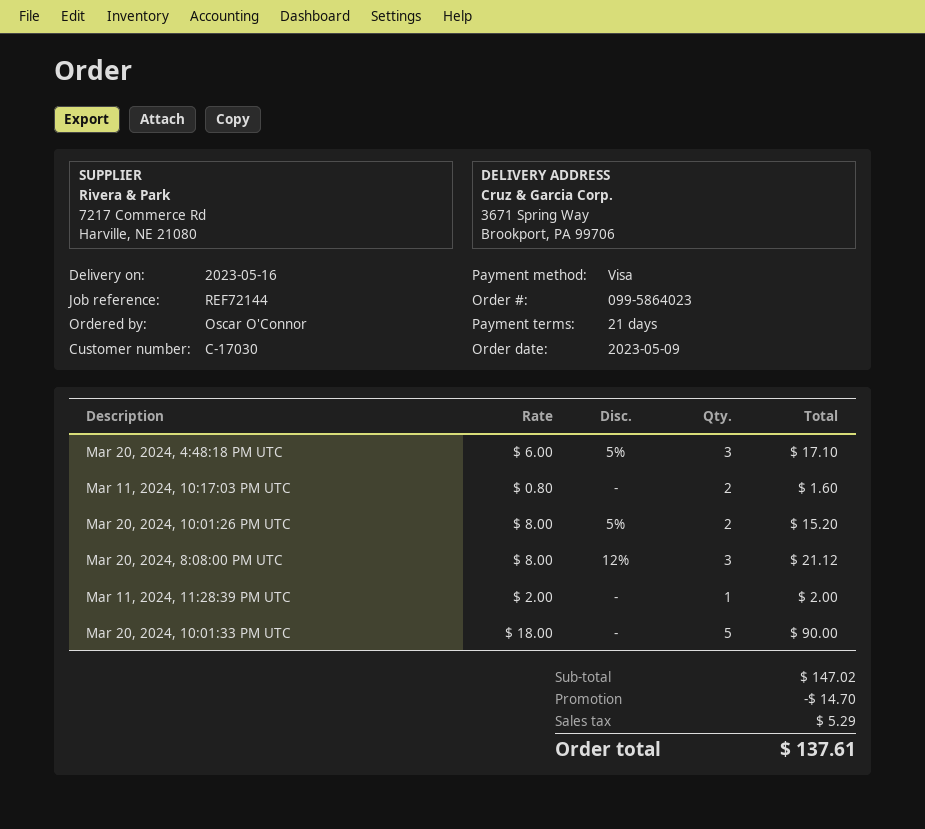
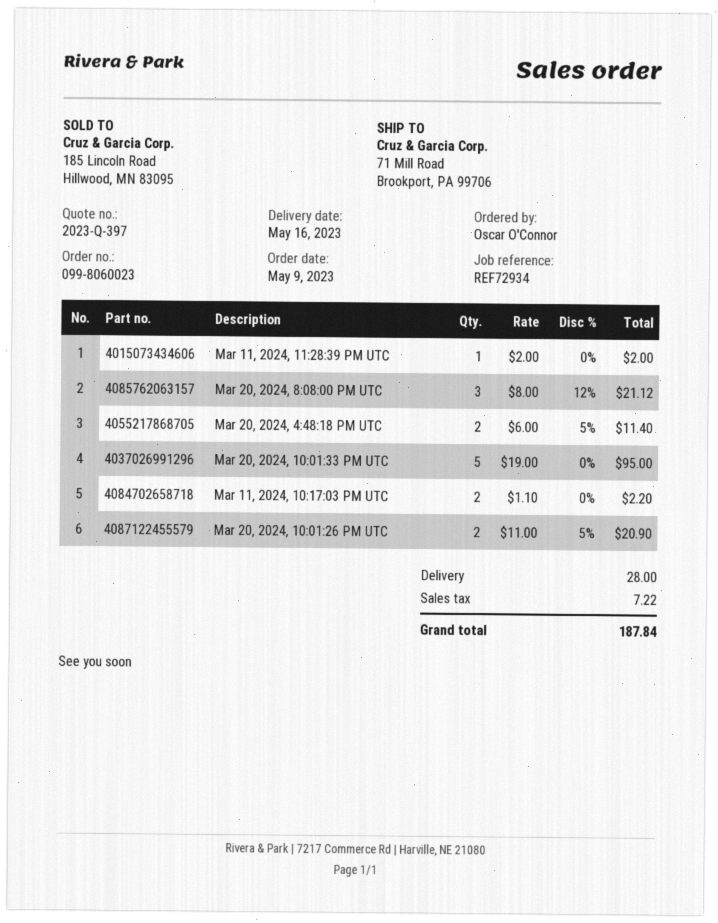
order number: 099-5864023 -> 099-8060023
reference: REF72144 -> REF72934
ship to: 3671 Spring Way, Brookport, PA 99706 -> 71 Mill Road, Brookport, PA 99706
Mar 20, 2024, 4:48:18 PM UTC: 3 x 6.00 - 5% = 17.10 -> 2 x 6.00 - 5% = 11.40
Mar 11, 2024, 10:17:03 PM UTC: 2 x 0.80 = 1.60 -> 2 x 1.10 = 2.20
Mar 20, 2024, 10:01:26 PM UTC: 2 x 8.00 - 5% = 15.20 -> 2 x 11.00 - 5% = 20.90
Mar 20, 2024, 10:01:33 PM UTC: 5 x 18.00 = 90.00 -> 5 x 19.00 = 95.00
discount: 14.70 -> none
shipping: none -> 28.00
tax: 5.29 -> 7.22
total: 137.61 -> 187.84

